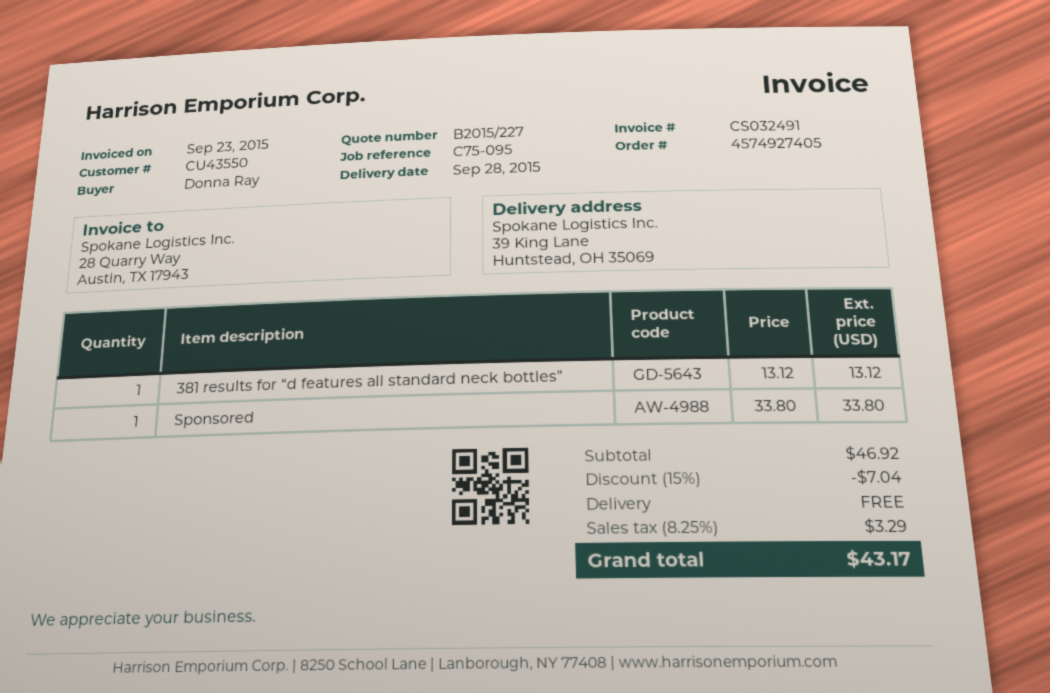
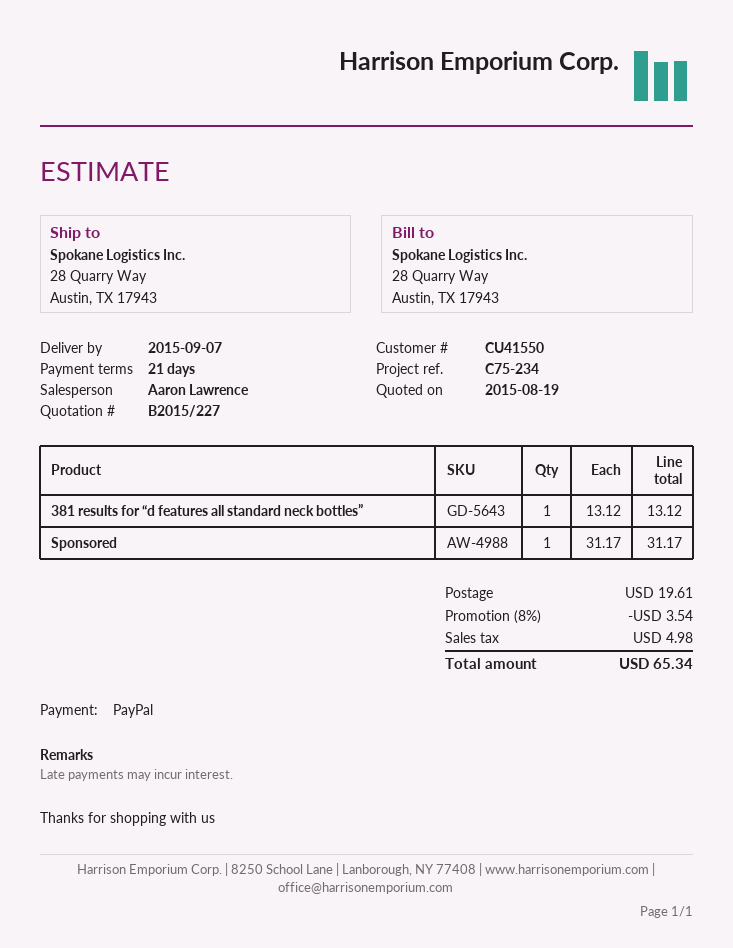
delivery date: 2015-09-28 -> 2015-09-07
customer number: CU43550 -> CU41550
reference: C75-095 -> C75-234
ship to: 39 King Lane, Huntstead, OH 35069 -> 28 Quarry Way, Austin, TX 17943
Sponsored: 1 x 33.80 = 33.80 -> 1 x 31.17 = 31.17
discount: 15% = 7.04 -> 8% = 3.54
shipping: 0.00 -> 19.61
tax: 3.29 -> 4.98
total: 43.17 -> 65.34

